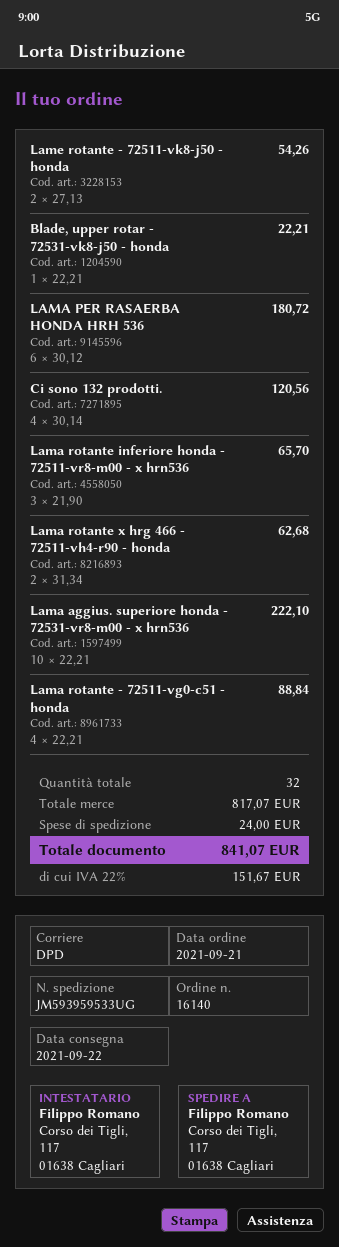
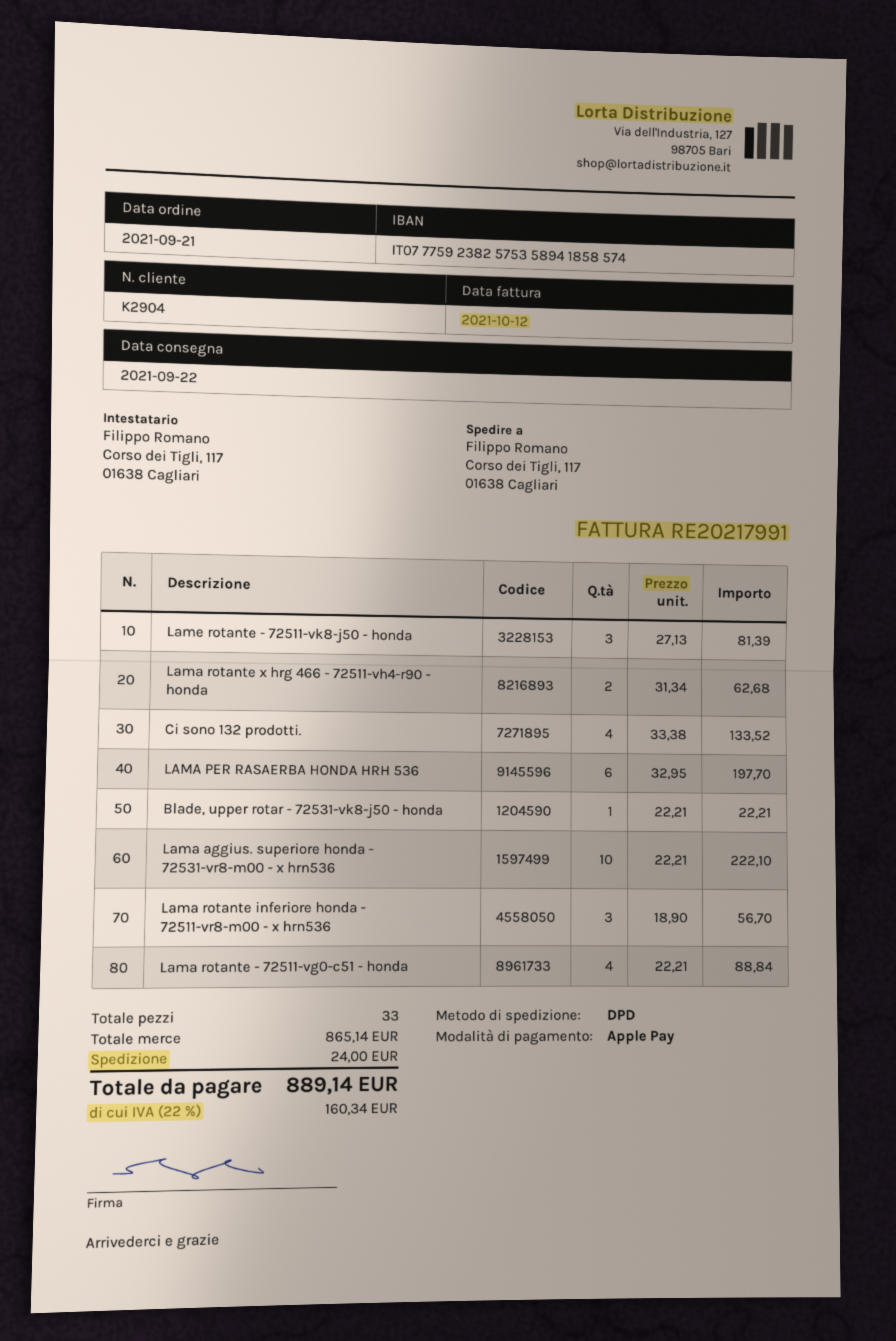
Lame rotante - 72511-vk8-j50 - honda: 2 x 27.13 = 54.26 -> 3 x 27.13 = 81.39
LAMA PER RASAERBA HONDA HRH 536: 6 x 30.12 = 180.72 -> 6 x 32.95 = 197.70
Ci sono 132 prodotti.: 4 x 30.14 = 120.56 -> 4 x 33.38 = 133.52
Lama rotante inferiore honda - 72511-vr8-m00 - x hrn536: 3 x 21.90 = 65.70 -> 3 x 18.90 = 56.70
total quantity: 32 -> 33
subtotal: 817.07 -> 865.14
tax: 22% = 151.67 -> 22% = 160.34
total: 841.07 -> 889.14

